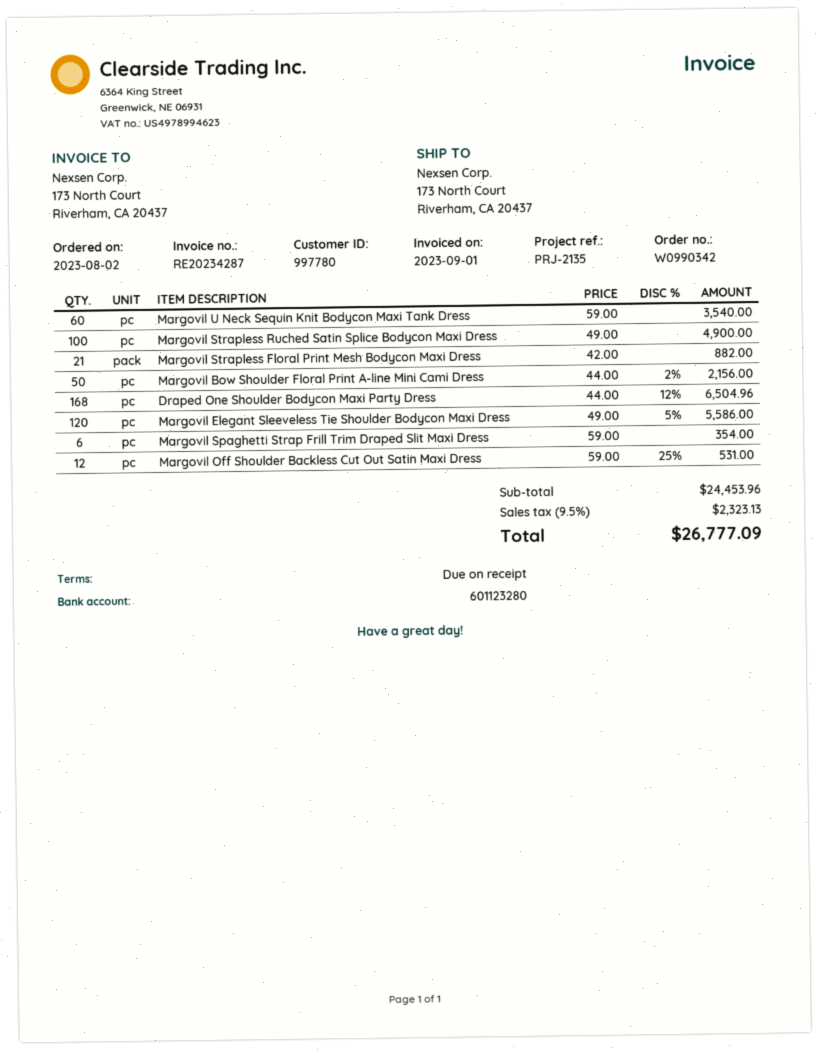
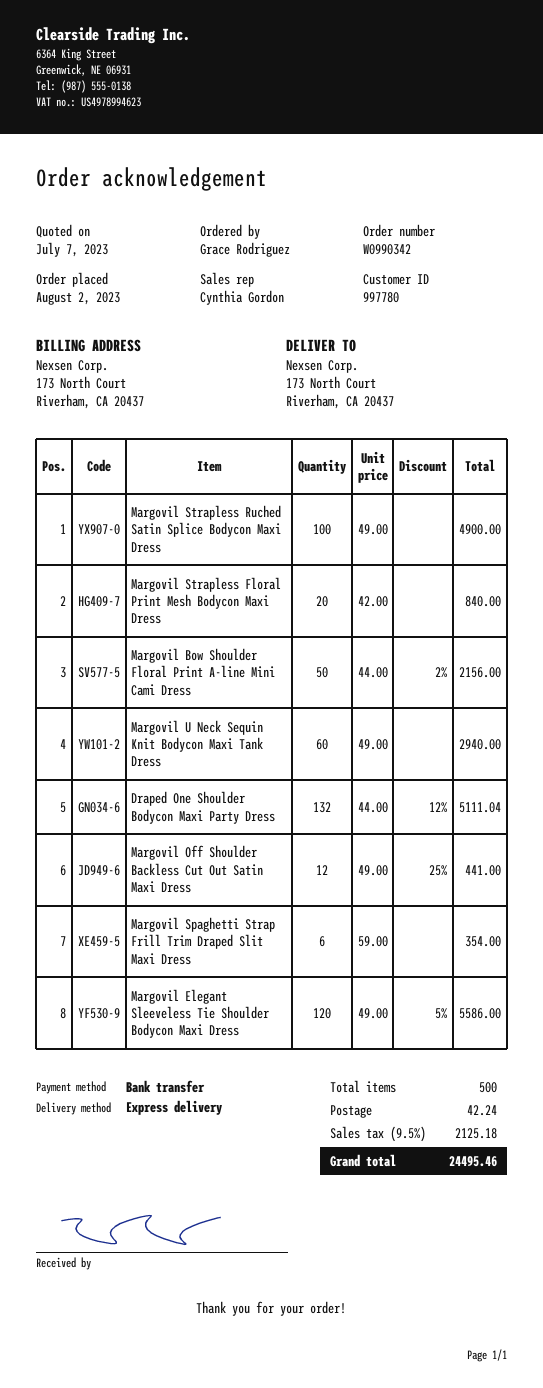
Margovil U Neck Sequin Knit Bodycon Maxi Tank Dress: 60 x 59.00 = 3540.00 -> 60 x 49.00 = 2940.00
Margovil Strapless Floral Print Mesh Bodycon Maxi Dress: 21 x 42.00 = 882.00 -> 20 x 42.00 = 840.00
Draped One Shoulder Bodycon Maxi Party Dress: 168 x 44.00 - 12% = 6504.96 -> 132 x 44.00 - 12% = 5111.04
Margovil Off Shoulder Backless Cut Out Satin Maxi Dress: 12 x 59.00 - 25% = 531.00 -> 12 x 49.00 - 25% = 441.00
shipping: none -> 42.24
tax: 9.5% = 2323.13 -> 9.5% = 2125.18
total: 26777.09 -> 24495.46

